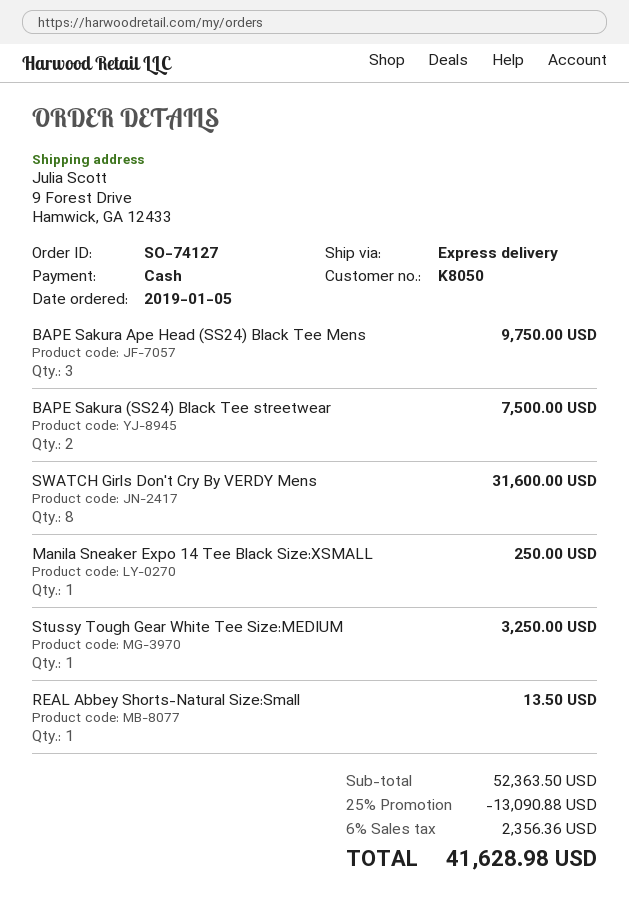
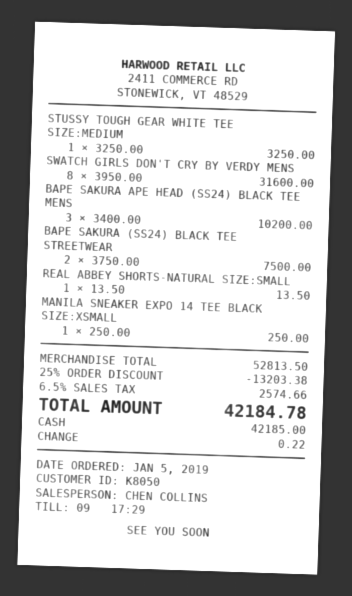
BAPE Sakura Ape Head (SS24) Black Tee Mens: 3 for 9750.00 -> 3 for 10200.00
subtotal: 52363.50 -> 52813.50
discount: 25% = 13090.88 -> 25% = 13203.38
tax: 6% = 2356.36 -> 6.5% = 2574.66
total: 41628.98 -> 42184.78

